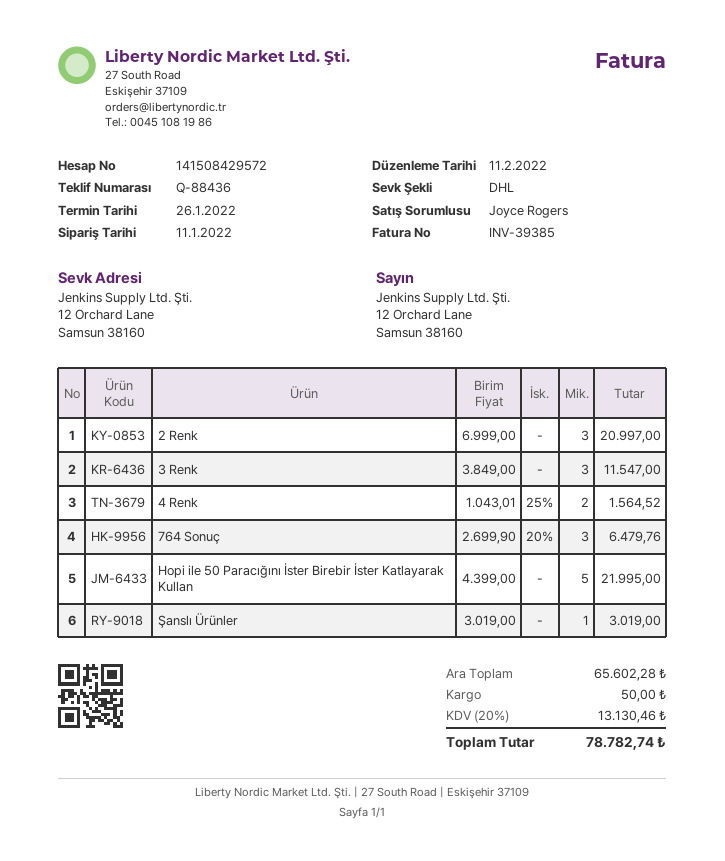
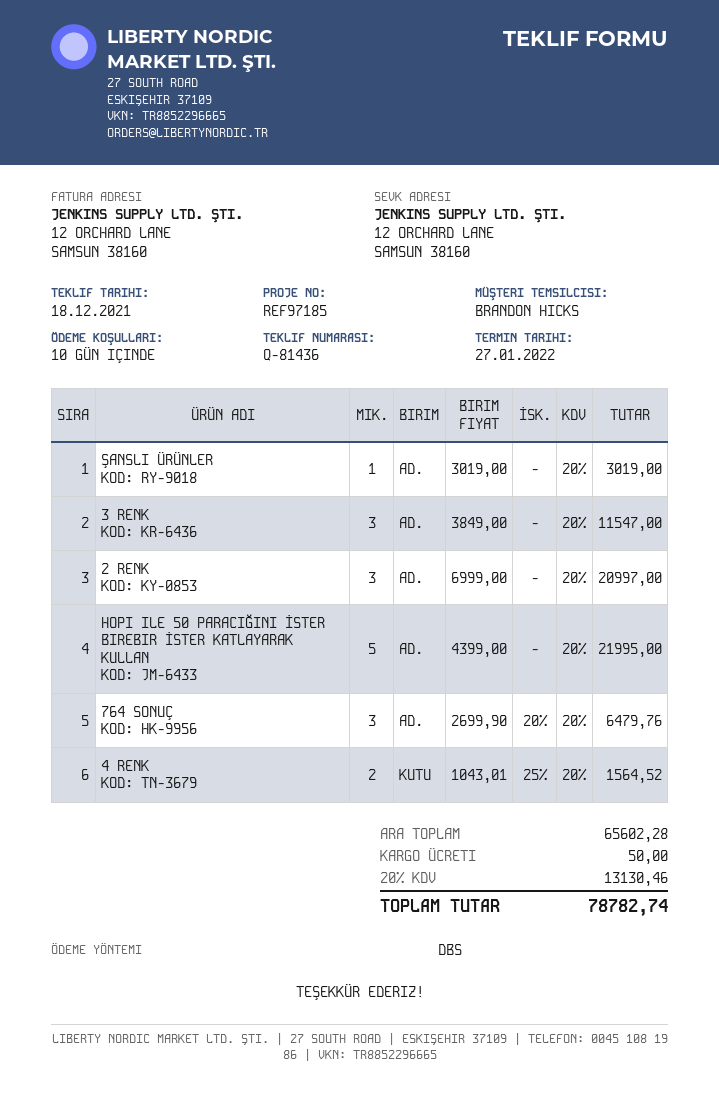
quote number: Q-88436 -> Q-81436
delivery date: 2022-01-26 -> 2022-01-27
sales rep: Joyce Rogers -> BRANDON HICKS

